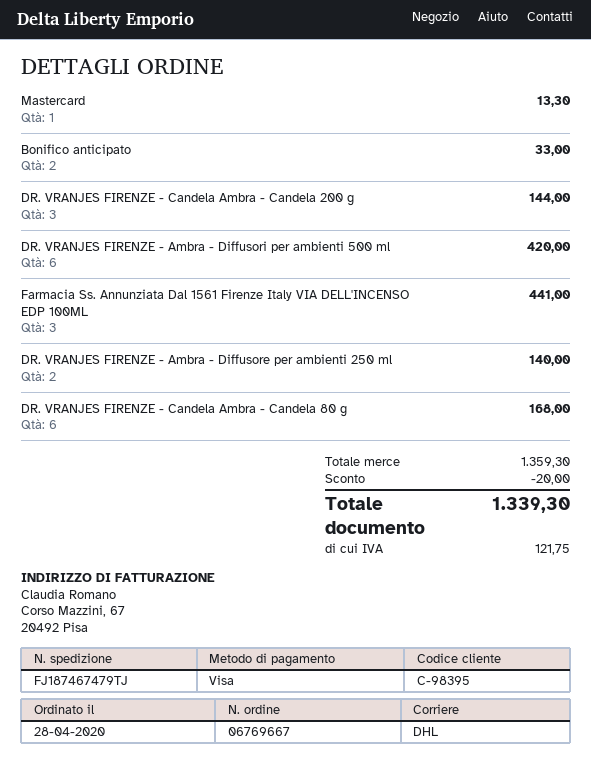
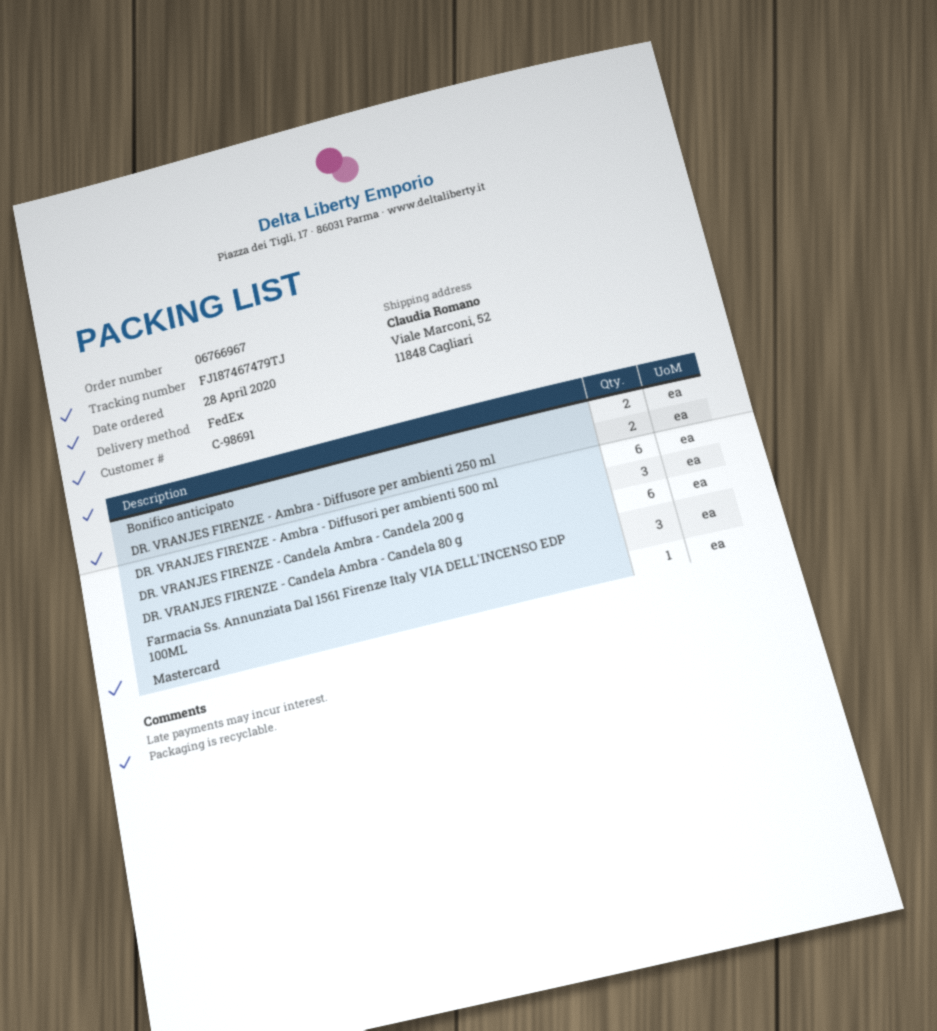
order number: 06769667 -> 06766967
customer number: C-98395 -> C-98691
shipping method: DHL -> FedEx

